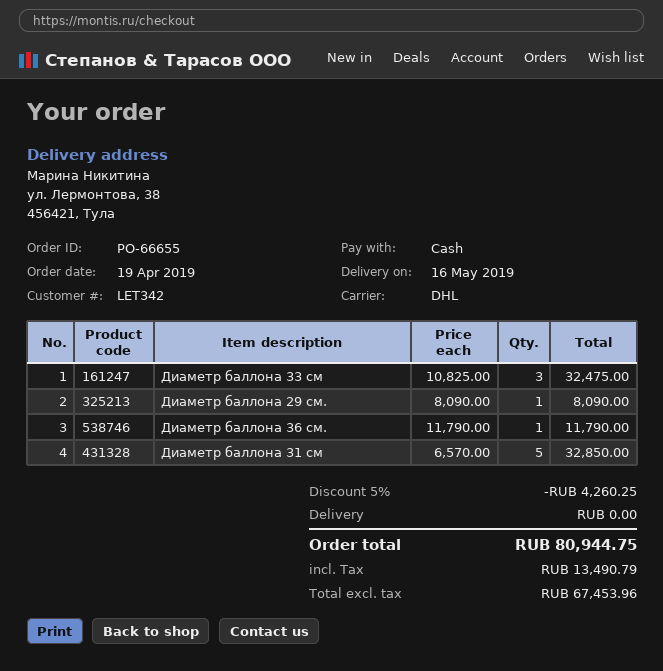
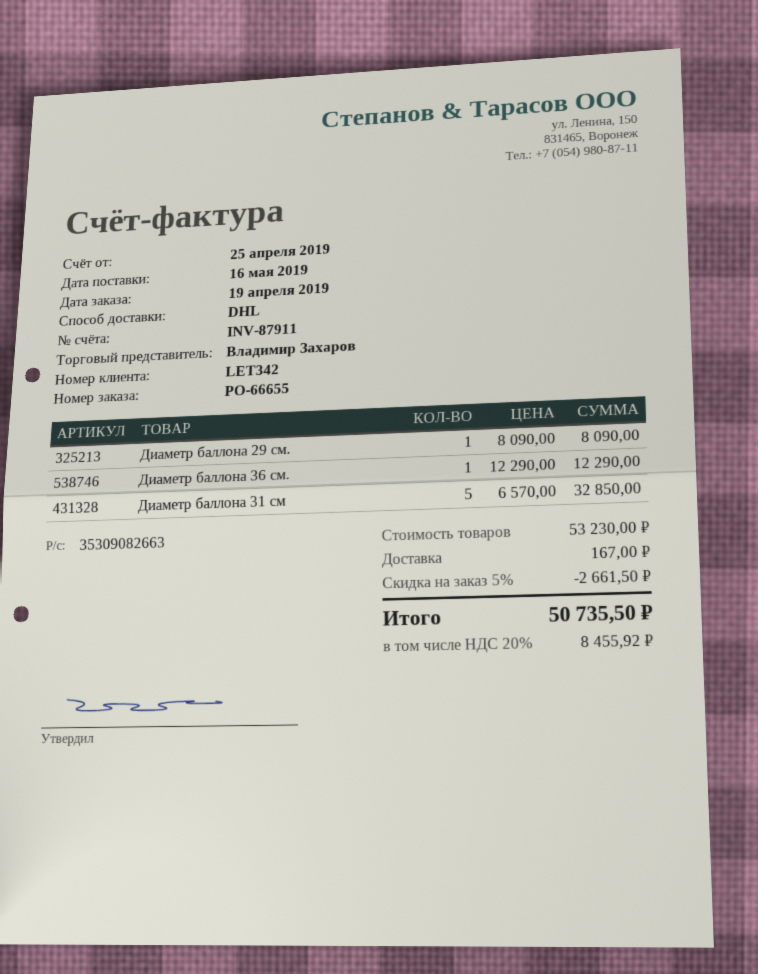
Диаметр баллона 33 см: 3 x 10825.00 = 32475.00 -> none
Диаметр баллона 36 см.: 1 x 11790.00 = 11790.00 -> 1 x 12290.00 = 12290.00
discount: 5% = 4260.25 -> 5% = 2661.50
shipping: 0.00 -> 167.00
tax: 13490.79 -> 8455.92
total: 80944.75 -> 50735.50

